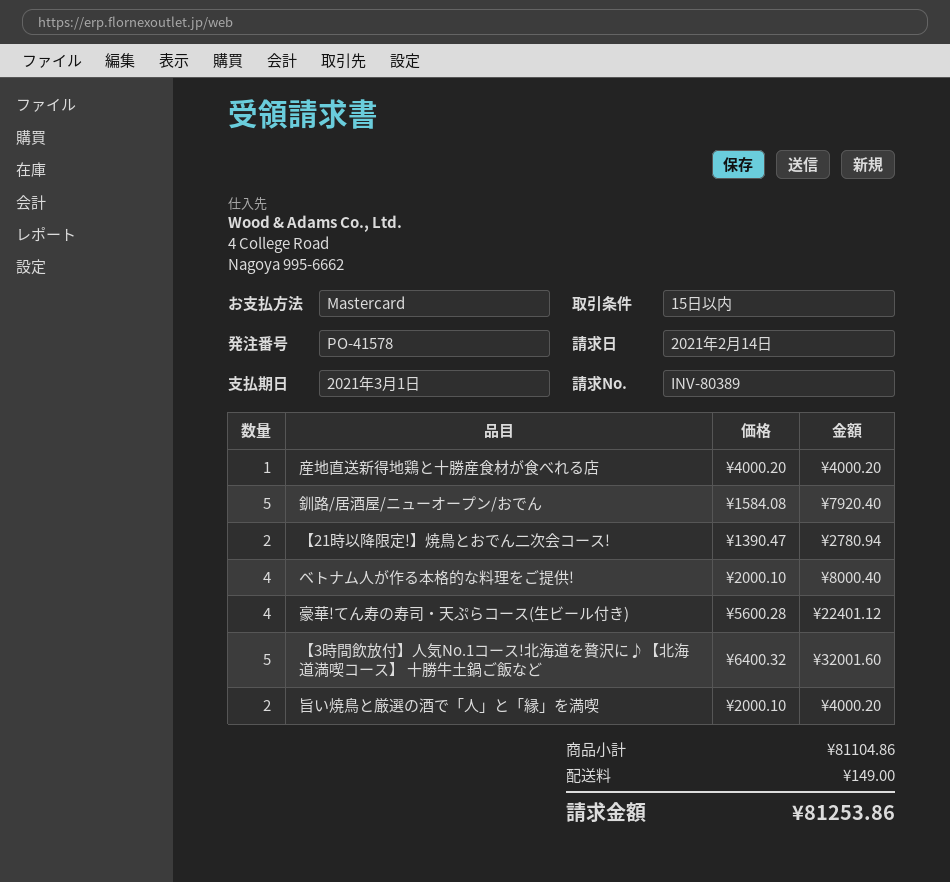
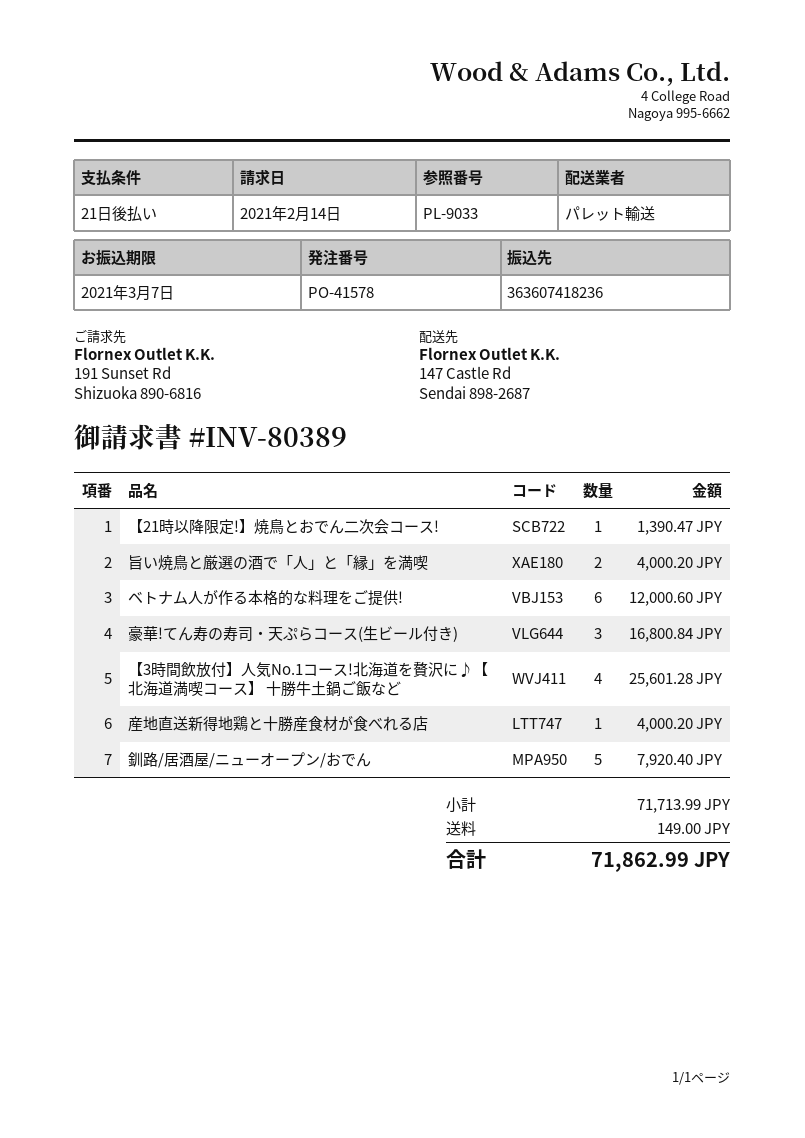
payment terms: 15 days -> 21 days
due date: 2021-03-01 -> 2021-03-07
【21時以降限定!】焼鳥とおでん二次会コース!: 2 for 2780.94 -> 1 for 1390.47
ベトナム人が作る本格的な料理をご提供!: 4 for 8000.40 -> 6 for 12000.60
豪華!てん寿の寿司・天ぷらコース(生ビール付き): 4 for 22401.12 -> 3 for 16800.84
【3時間飲放付】人気No.1コース!北海道を贅沢に♪【北海道満喫コース】 十勝牛土鍋ご飯など: 5 for 32001.60 -> 4 for 25601.28
subtotal: 81104.86 -> 71713.99
total: 81253.86 -> 71862.99

